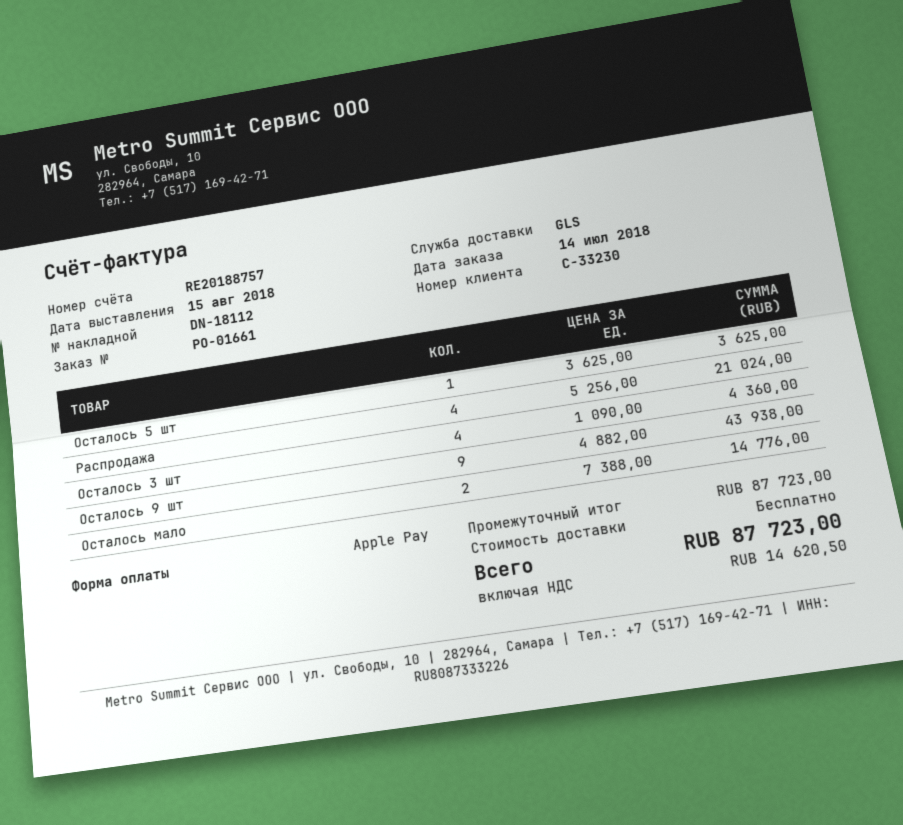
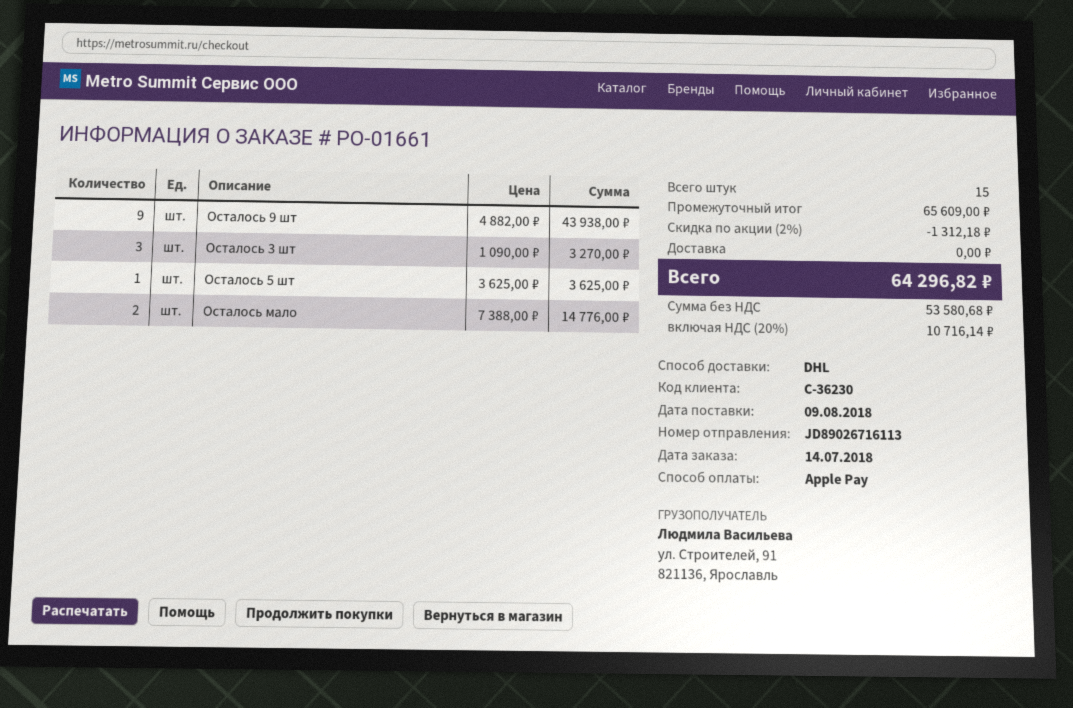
customer number: C-33230 -> C-36230
shipping method: GLS -> DHL
Распродажа: 4 x 5256.00 = 21024.00 -> none
Осталось 3 шт: 4 x 1090.00 = 4360.00 -> 3 x 1090.00 = 3270.00
subtotal: 87723.00 -> 65609.00
discount: none -> 2% = 1312.18
tax: 14620.50 -> 10716.14
total: 87723.00 -> 64296.82

